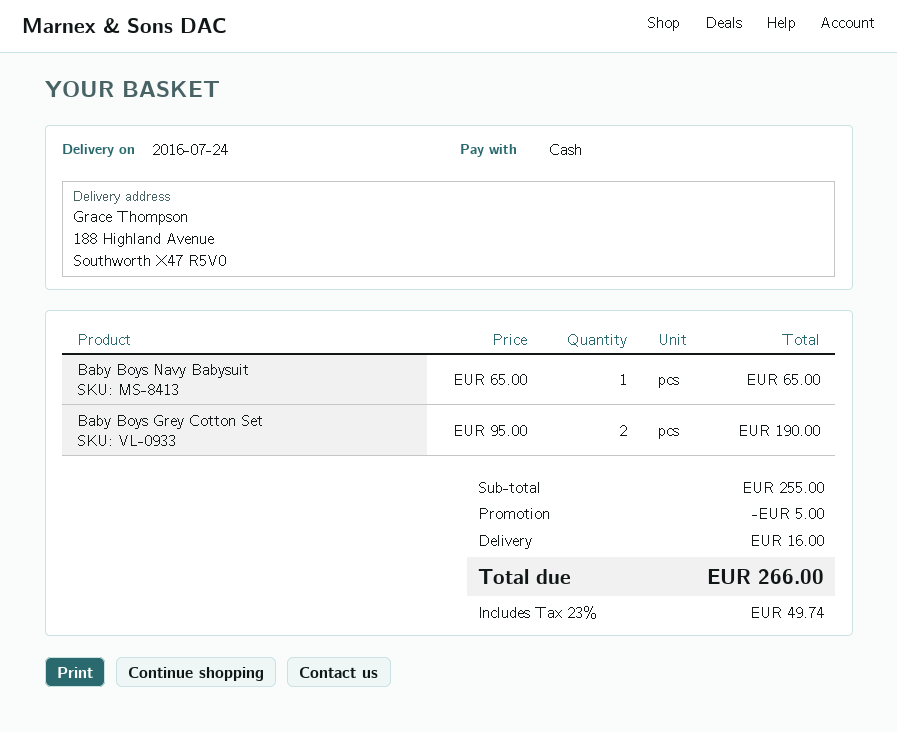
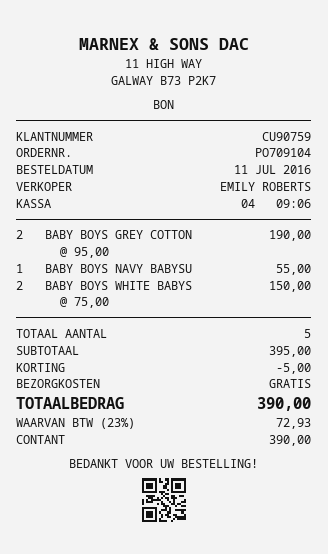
Baby Boys Navy Babysuit: 1 x 65.00 = 65.00 -> 1 x 55.00 = 55.00
BABY BOYS WHITE BABYS: none -> 2 x 75.00 = 150.00
subtotal: 255.00 -> 395.00
shipping: 16.00 -> 0.00
tax: 23% = 49.74 -> 23% = 72.93
total: 266.00 -> 390.00

